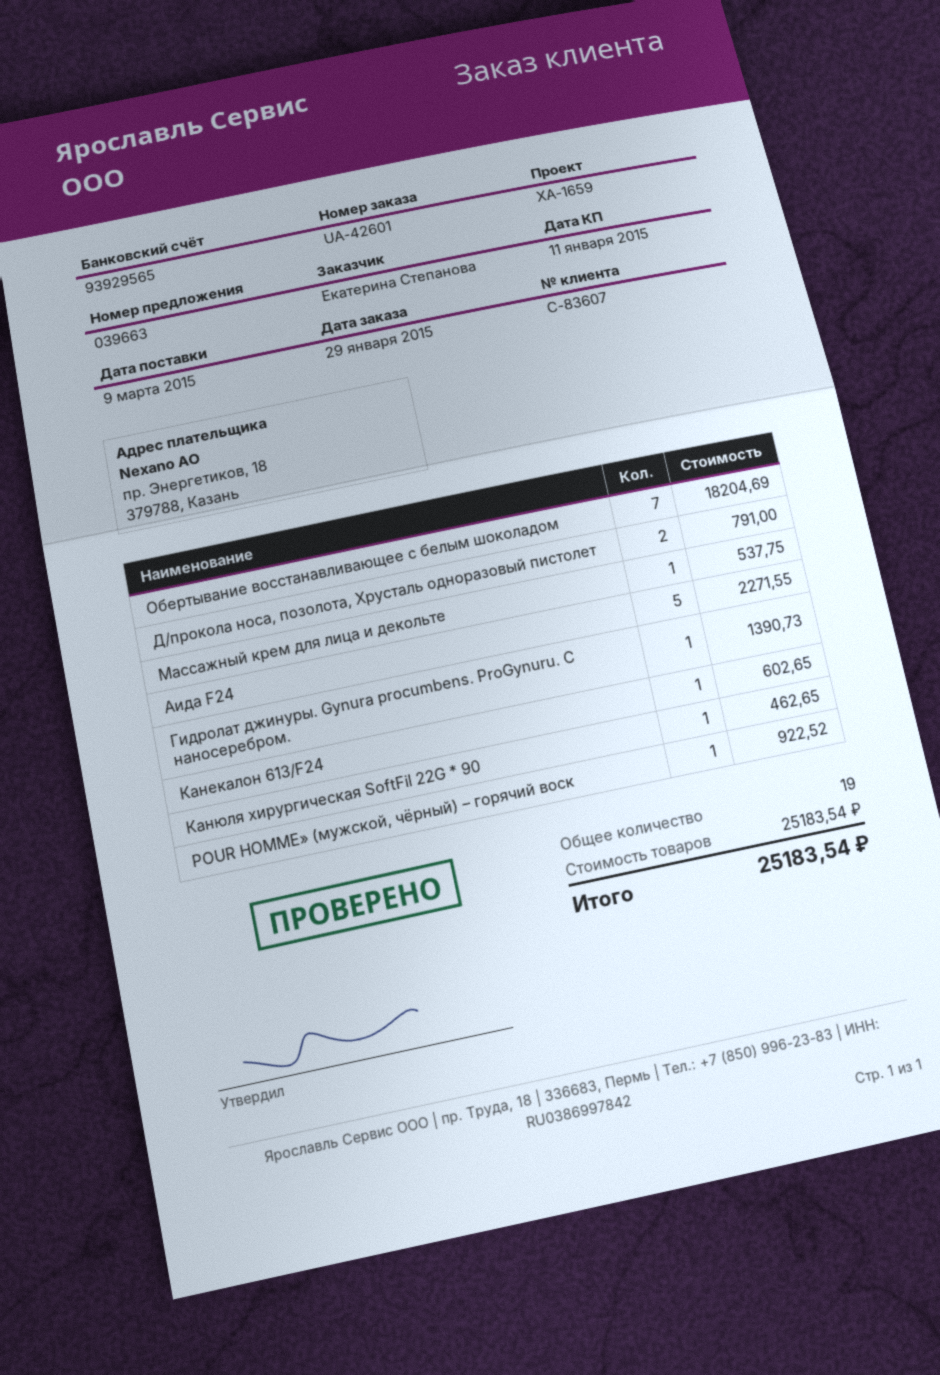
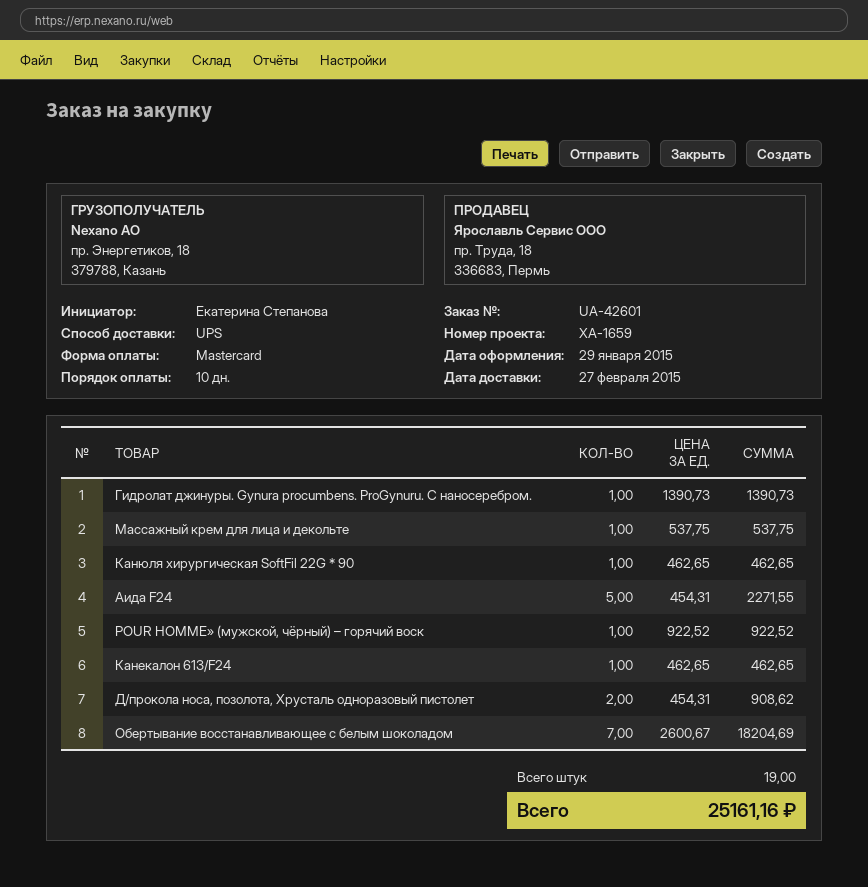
delivery date: 2015-03-09 -> 2015-02-27
Д/прокола носа, позолота, Хрусталь одноразовый пистолет: 2 for 791.00 -> 2 for 908.62
Канекалон 613/F24: 1 for 602.65 -> 1 for 462.65
total: 25183.54 -> 25161.16

